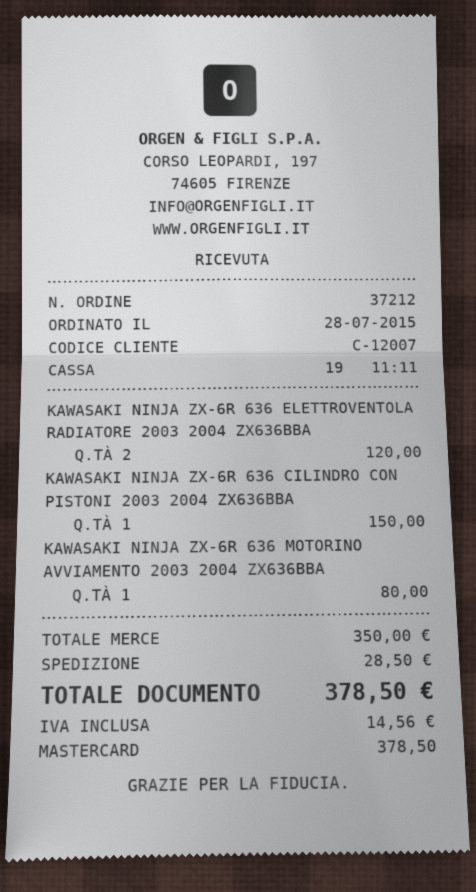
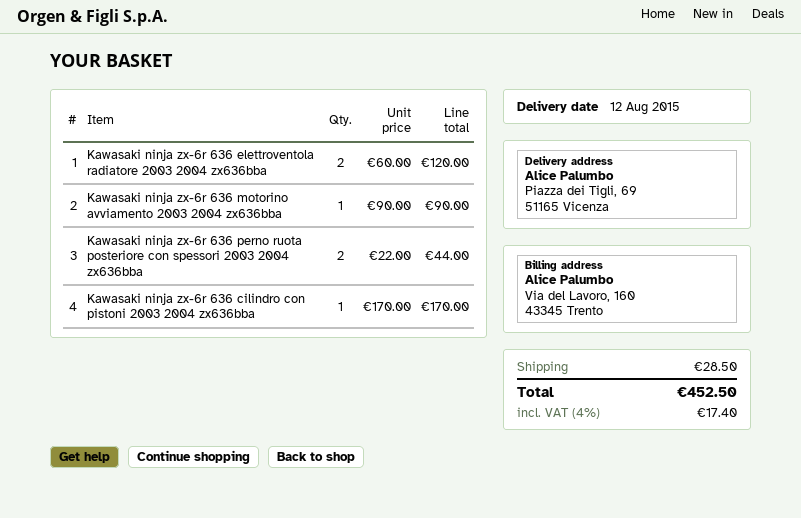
KAWASAKI NINJA ZX-6R 636 CILINDRO CON PISTONI 2003 2004 ZX636BBA: 1 for 150.00 -> 1 for 170.00
KAWASAKI NINJA ZX-6R 636 MOTORINO AVVIAMENTO 2003 2004 ZX636BBA: 1 for 80.00 -> 1 for 90.00
Kawasaki ninja zx-6r 636 perno ruota posteriore con spessori 2003 2004 zx636bba: none -> 2 for 44.00
tax: 14.56 -> 17.40
total: 378.50 -> 452.50

